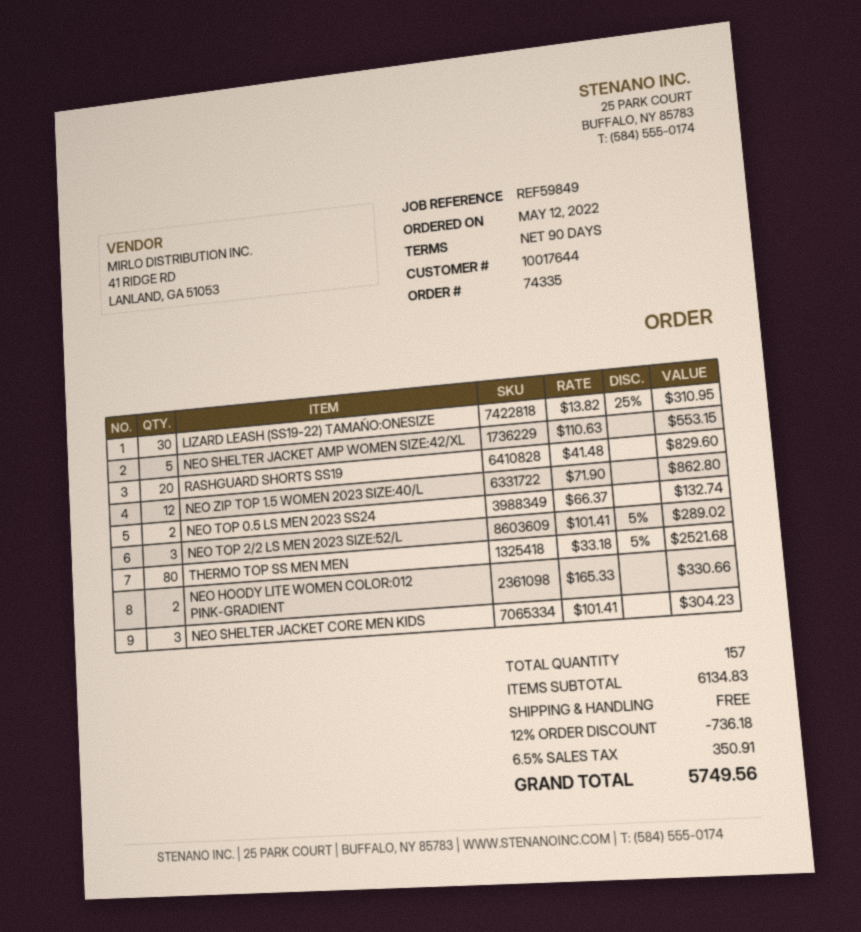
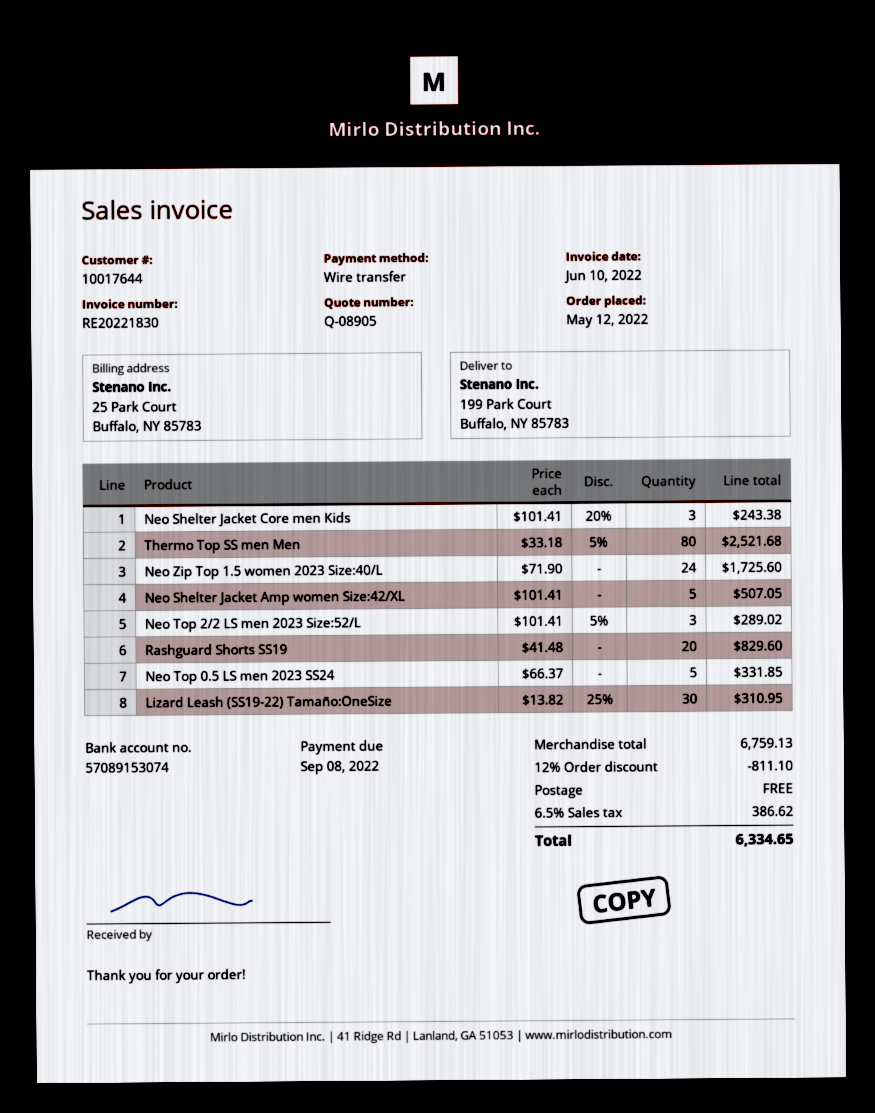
NEO SHELTER JACKET AMP WOMEN SIZE:42/XL: 5 x 110.63 = 553.15 -> 5 x 101.41 = 507.05
NEO ZIP TOP 1.5 WOMEN 2023 SIZE:40/L: 12 x 71.90 = 862.80 -> 24 x 71.90 = 1725.60
NEO TOP 0.5 LS MEN 2023 SS24: 2 x 66.37 = 132.74 -> 5 x 66.37 = 331.85
NEO HOODY LITE WOMEN COLOR:012 PINK-GRADIENT: 2 x 165.33 = 330.66 -> none
NEO SHELTER JACKET CORE MEN KIDS: 3 x 101.41 = 304.23 -> 3 x 101.41 - 20% = 243.38
subtotal: 6134.83 -> 6759.13
discount: 12% = 736.18 -> 12% = 811.10
tax: 6.5% = 350.91 -> 6.5% = 386.62
total: 5749.56 -> 6334.65

